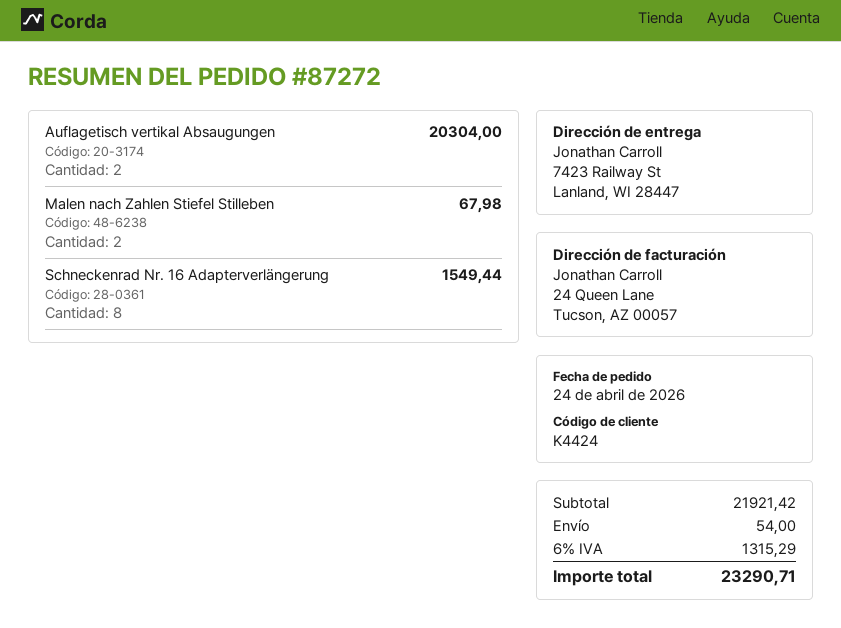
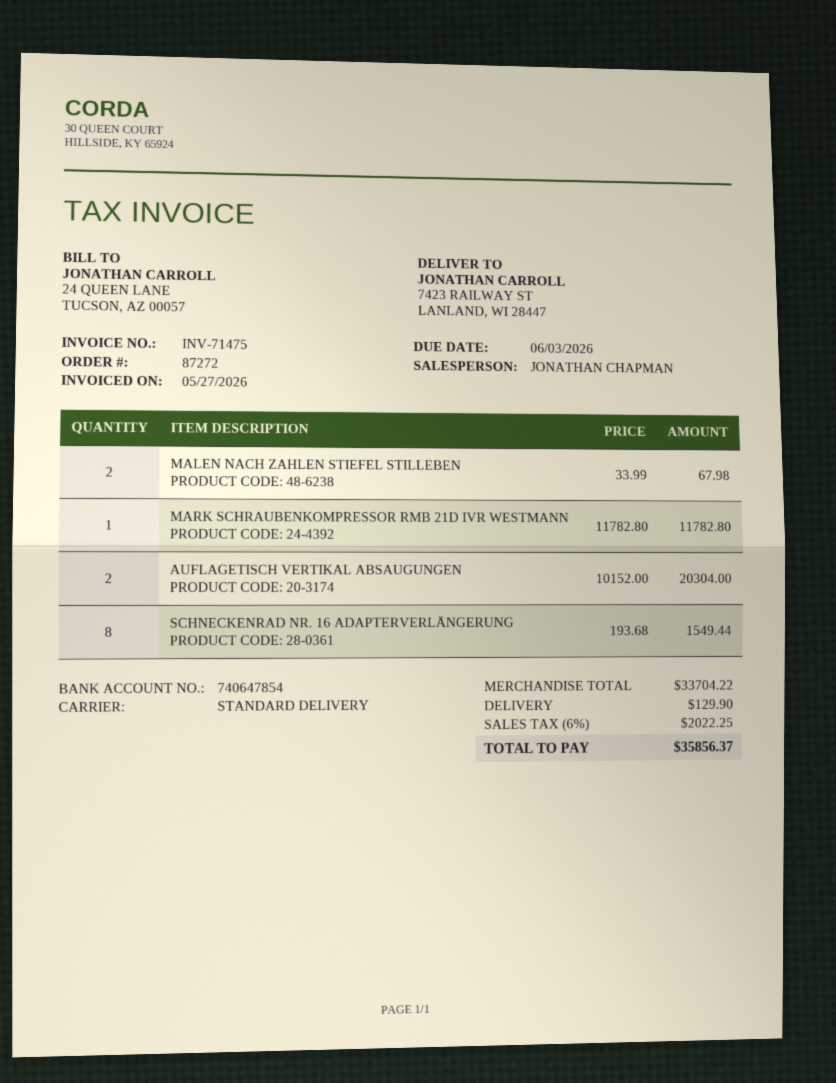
MARK SCHRAUBENKOMPRESSOR RMB 21D IVR WESTMANN: none -> 1 for 11782.80
subtotal: 21921.42 -> 33704.22
shipping: 54.00 -> 129.90
tax: 6% = 1315.29 -> 6% = 2022.25
total: 23290.71 -> 35856.37

